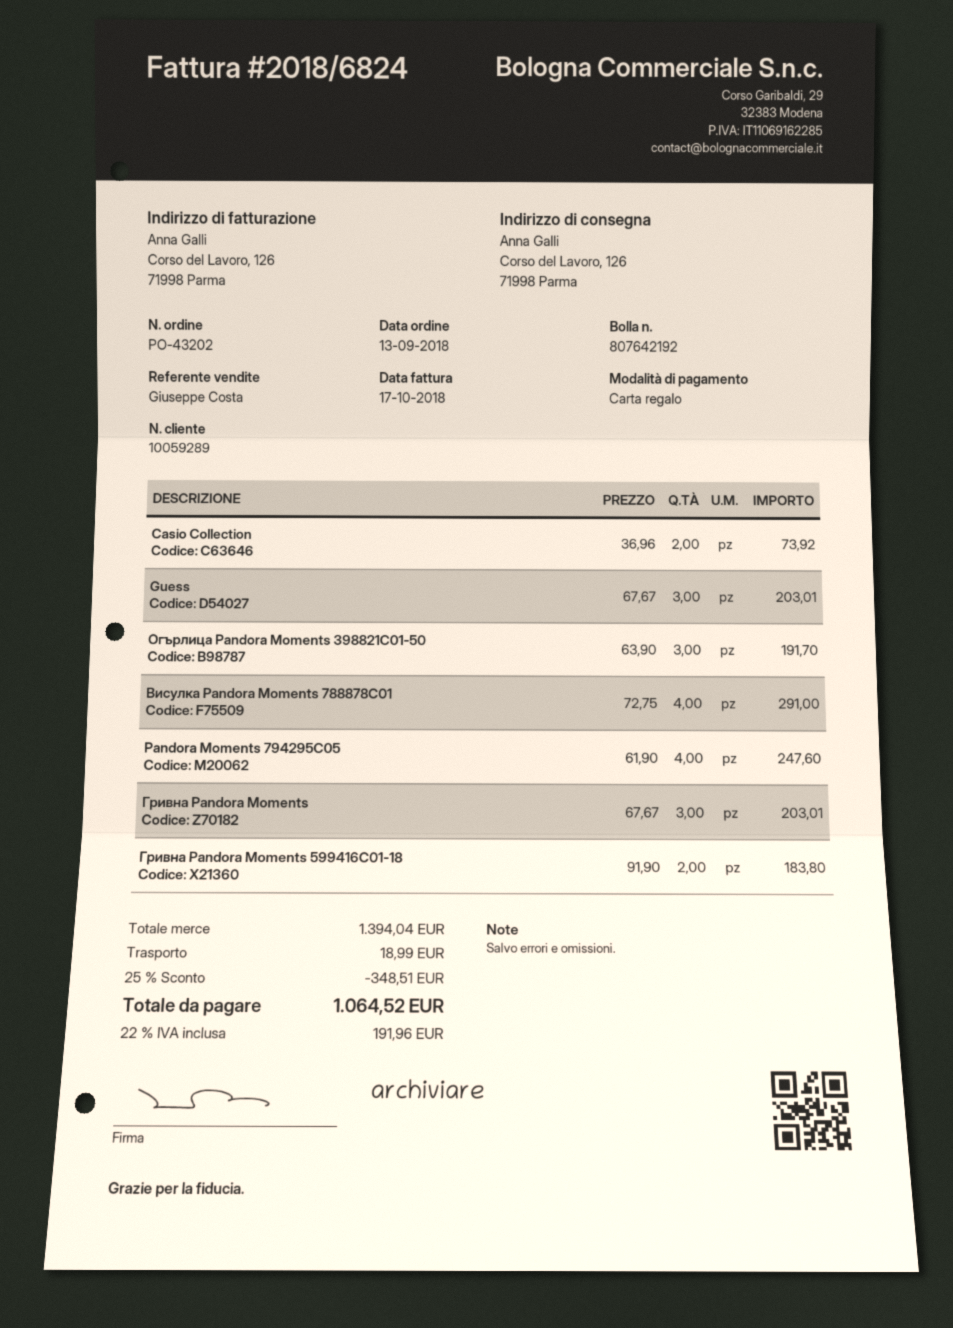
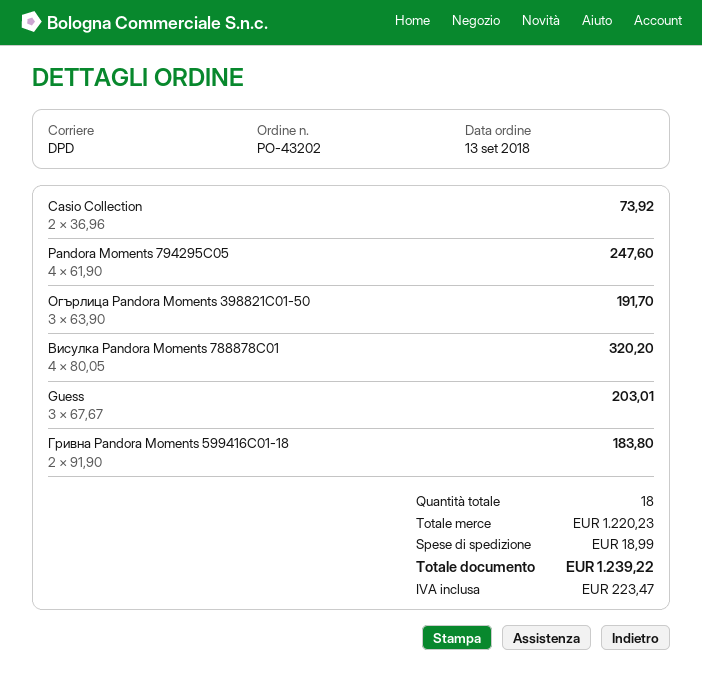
Висулка Pandora Moments 788878C01: 4 x 72.75 = 291.00 -> 4 x 80.05 = 320.20
Гривна Pandora Moments: 3 x 67.67 = 203.01 -> none
subtotal: 1394.04 -> 1220.23
discount: 25% = 348.51 -> none
tax: 191.96 -> 223.47
total: 1064.52 -> 1239.22

